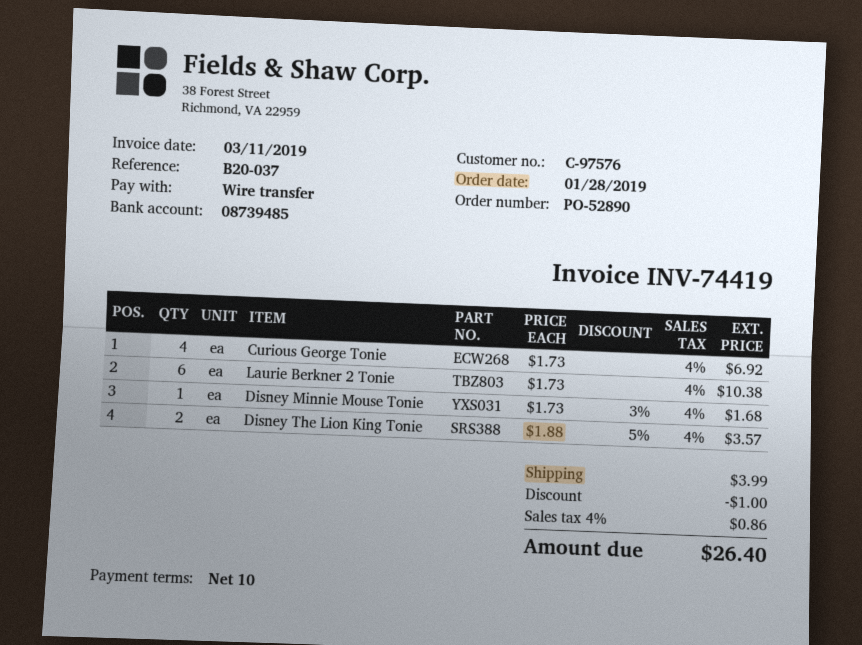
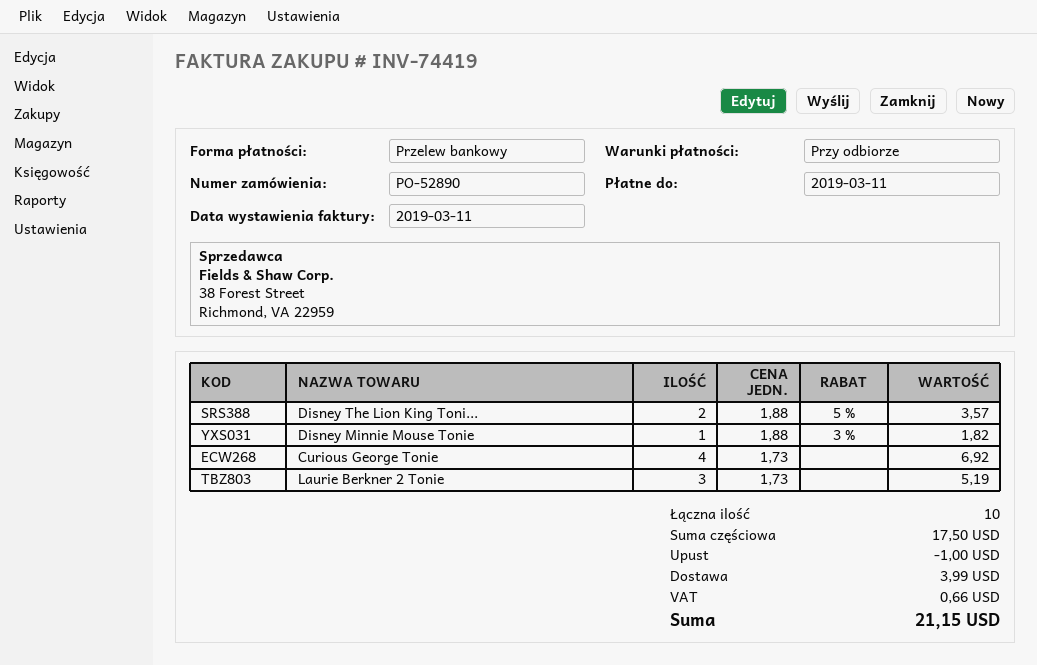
payment terms: 10 days -> on receipt
Laurie Berkner 2 Tonie: 6 x 1.73 = 10.38 -> 3 x 1.73 = 5.19
Disney Minnie Mouse Tonie: 1 x 1.73 - 3% = 1.68 -> 1 x 1.88 - 3% = 1.82
tax: 0.86 -> 0.66
total: 26.40 -> 21.15

